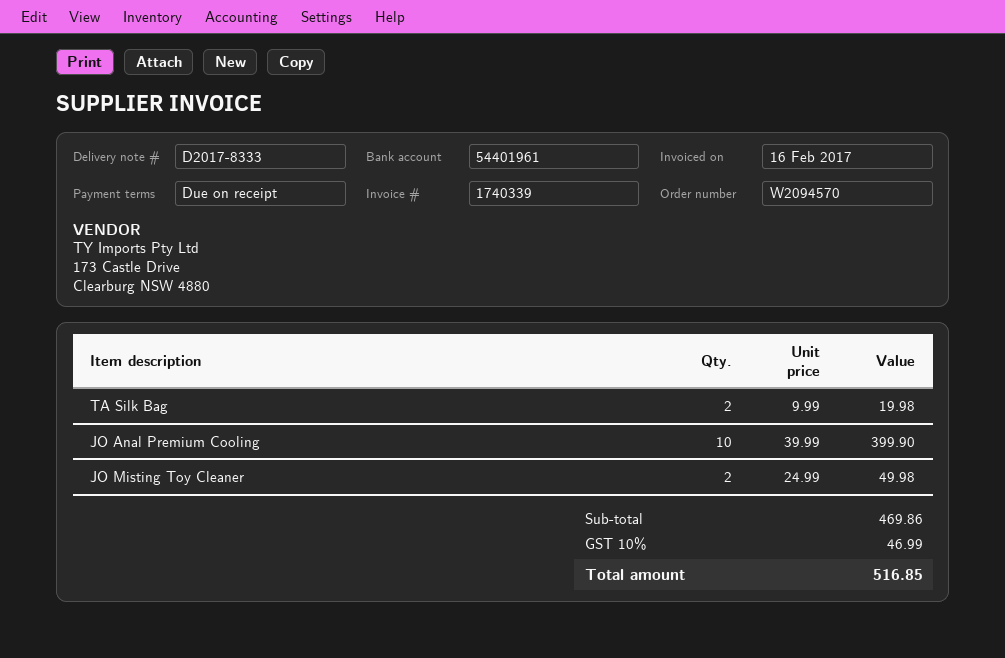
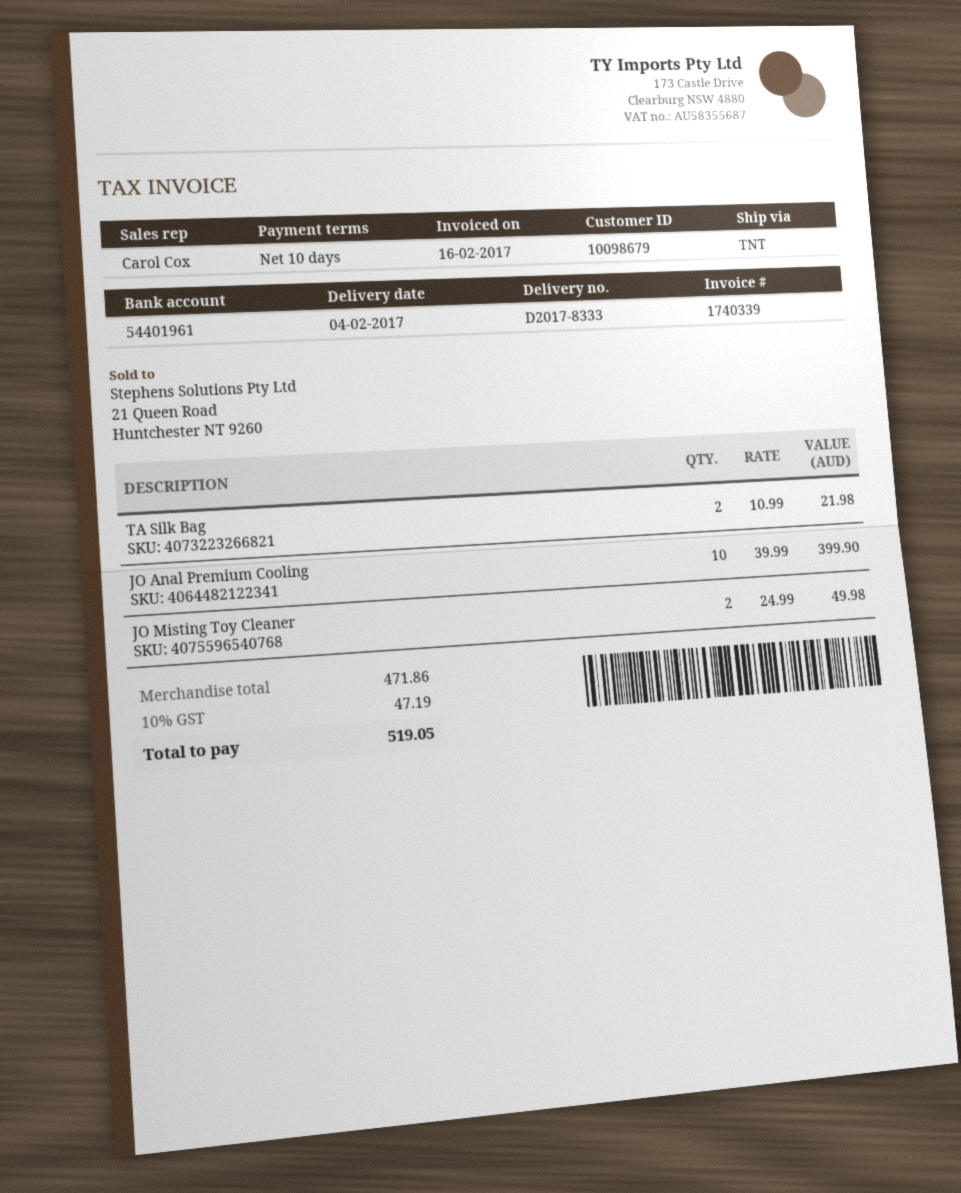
payment terms: on receipt -> 10 days
TA Silk Bag: 2 x 9.99 = 19.98 -> 2 x 10.99 = 21.98
subtotal: 469.86 -> 471.86
tax: 10% = 46.99 -> 10% = 47.19
total: 516.85 -> 519.05

